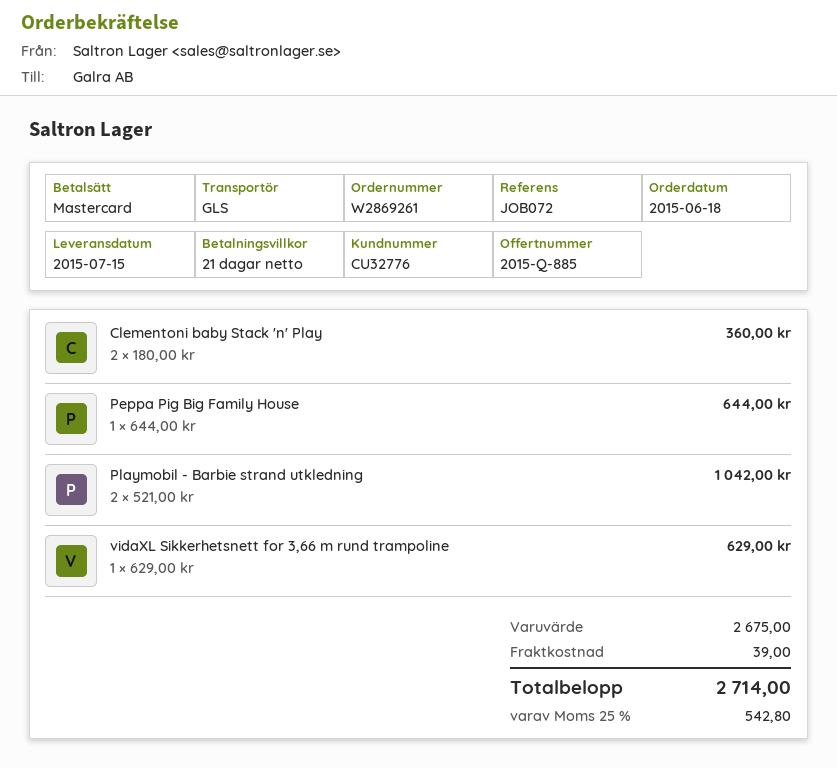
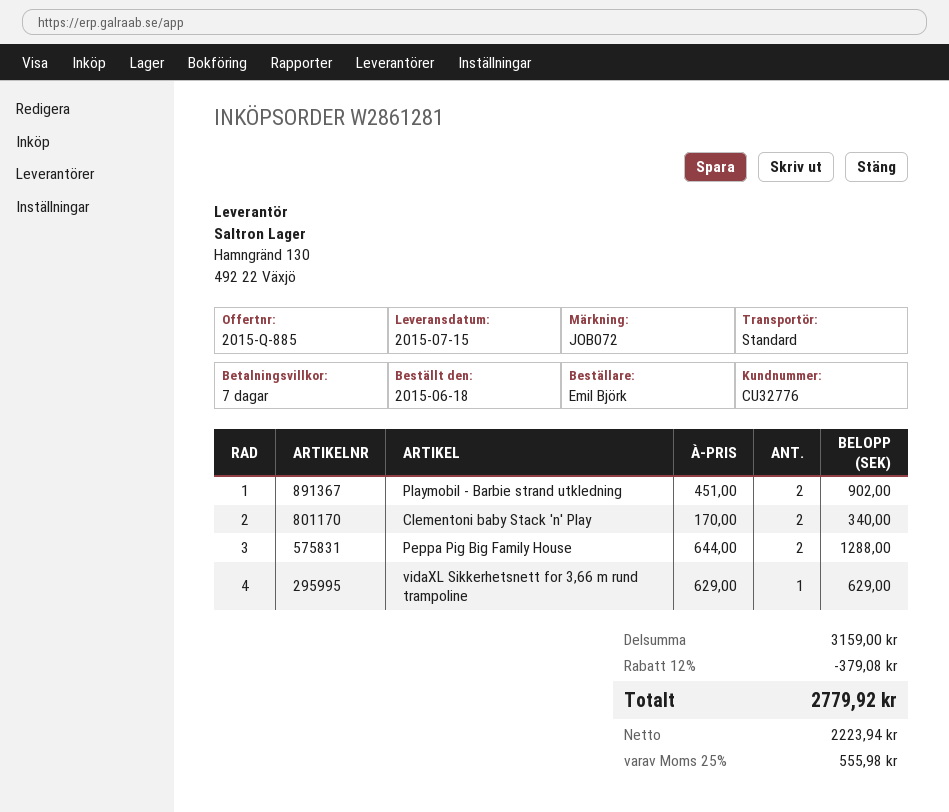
order number: W2869261 -> W2861281
payment terms: 21 days -> 7 days
shipping method: GLS -> standard
Clementoni baby Stack 'n' Play: 2 x 180.00 = 360.00 -> 2 x 170.00 = 340.00
Peppa Pig Big Family House: 1 x 644.00 = 644.00 -> 2 x 644.00 = 1288.00
Playmobil - Barbie strand utkledning: 2 x 521.00 = 1042.00 -> 2 x 451.00 = 902.00
subtotal: 2675.00 -> 3159.00
discount: none -> 12% = 379.08
shipping: 39.00 -> none
tax: 25% = 542.80 -> 25% = 555.98
total: 2714.00 -> 2779.92

